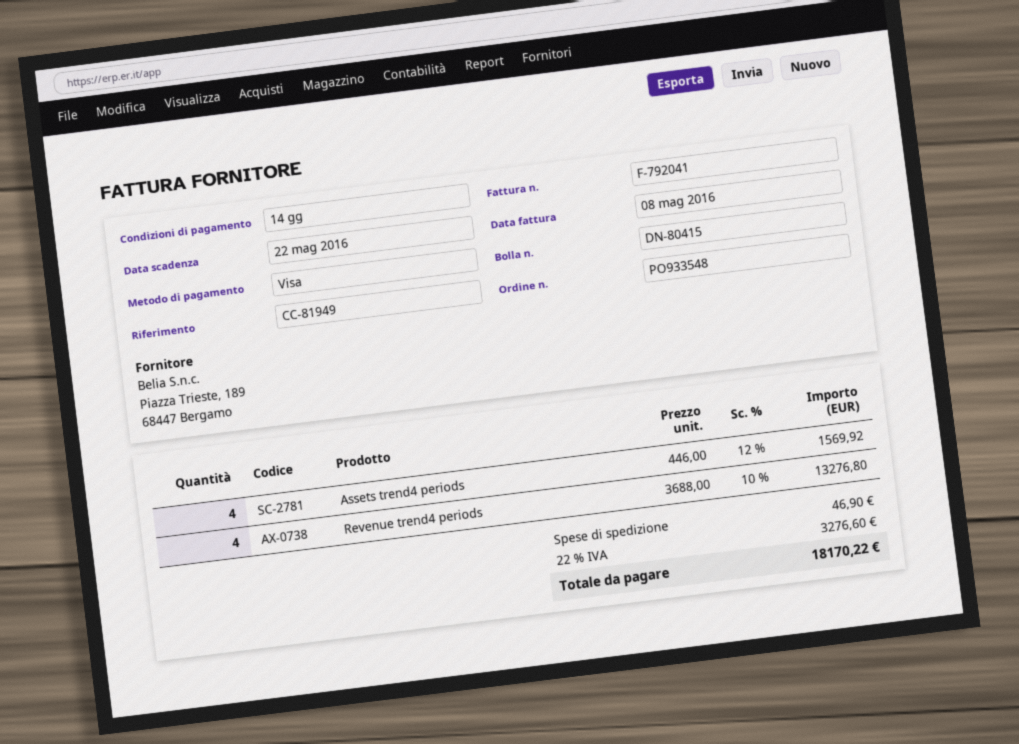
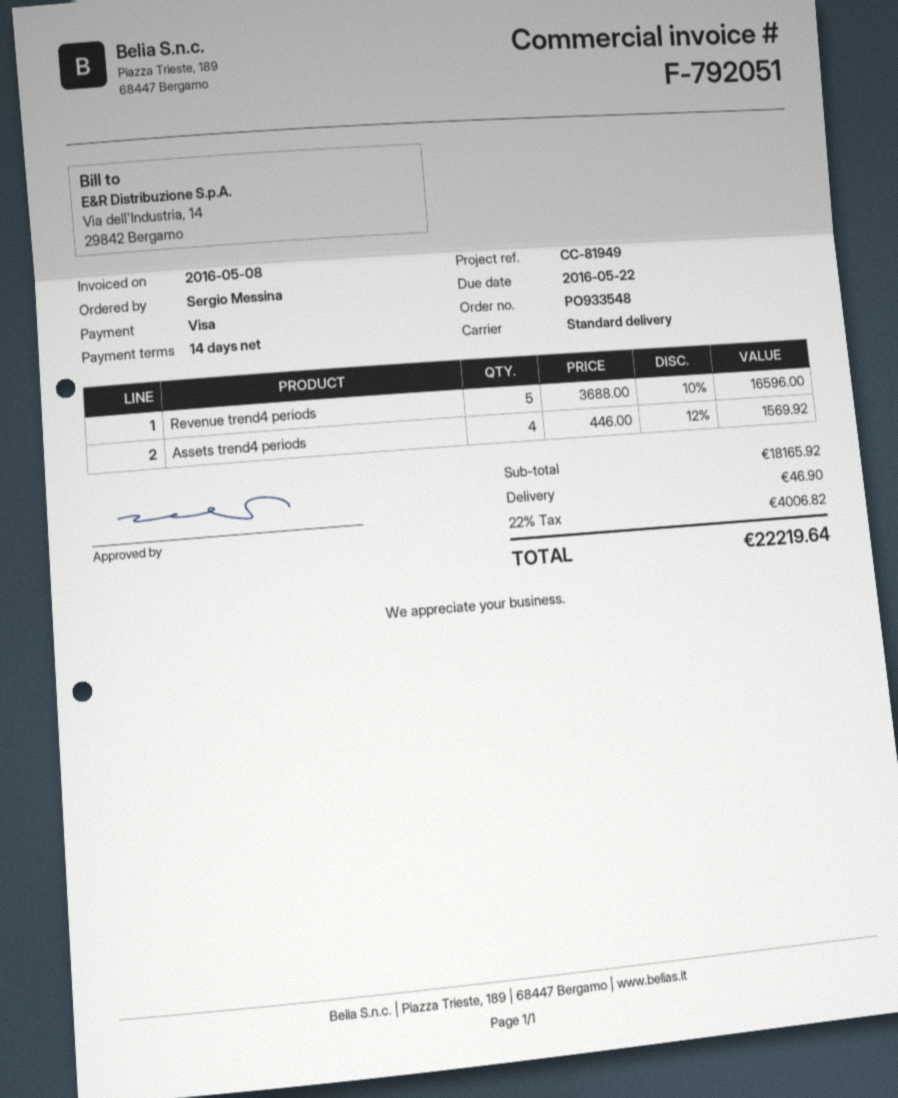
invoice number: F-792041 -> F-792051
Revenue trend4 periods: 4 x 3688.00 - 10% = 13276.80 -> 5 x 3688.00 - 10% = 16596.00
tax: 22% = 3276.60 -> 22% = 4006.82
total: 18170.22 -> 22219.64

